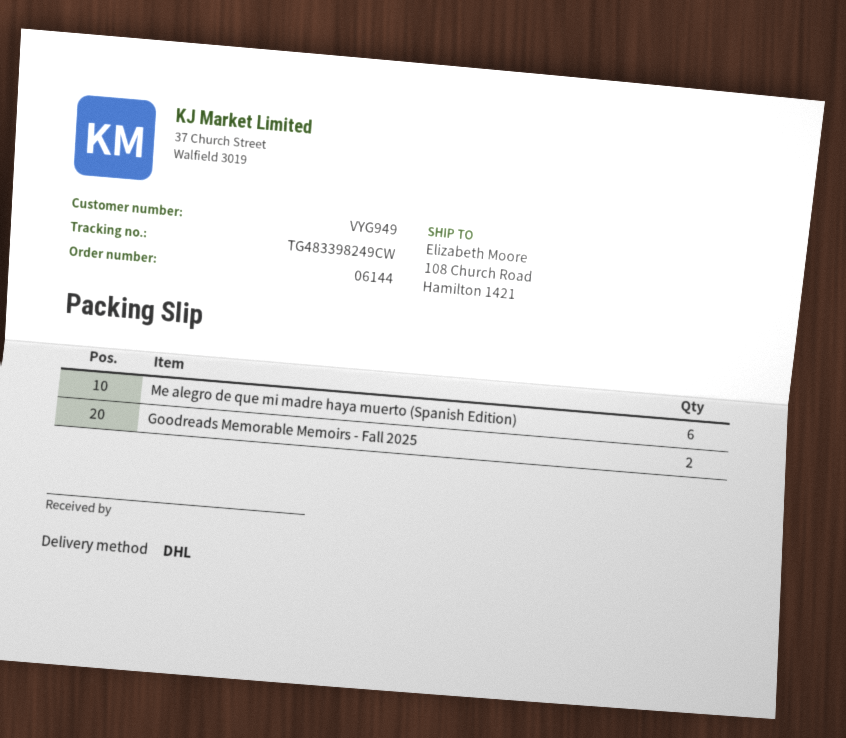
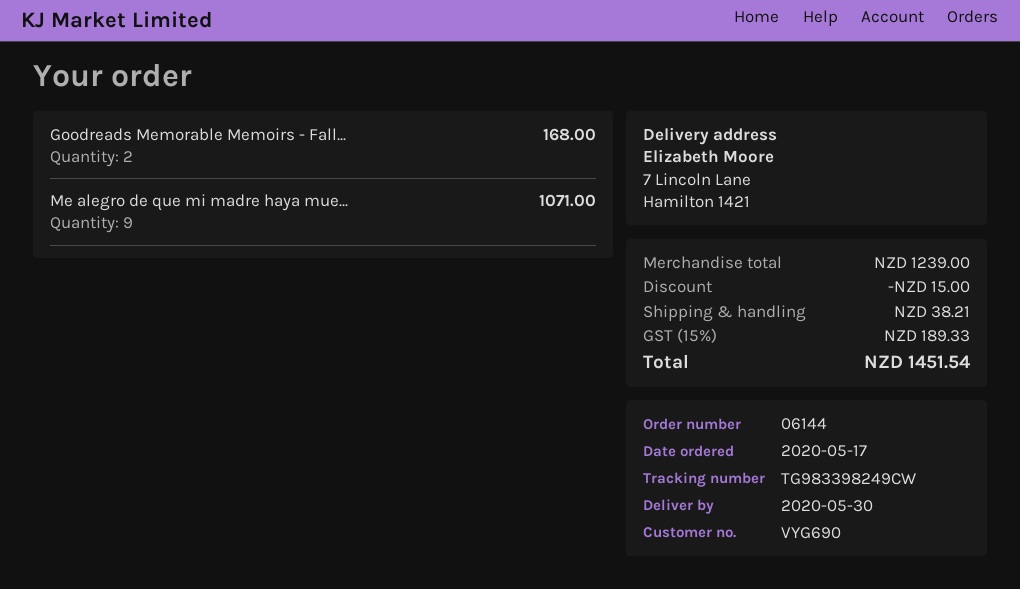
customer number: VYG949 -> VYG690
tracking number: TG483398249CW -> TG983398249CW
ship to: 108 Church Road, Hamilton 1421 -> 7 Lincoln Lane, Hamilton 1421
Me alegro de que mi madre haya muerto (Spanish Edition): 6 -> 9

